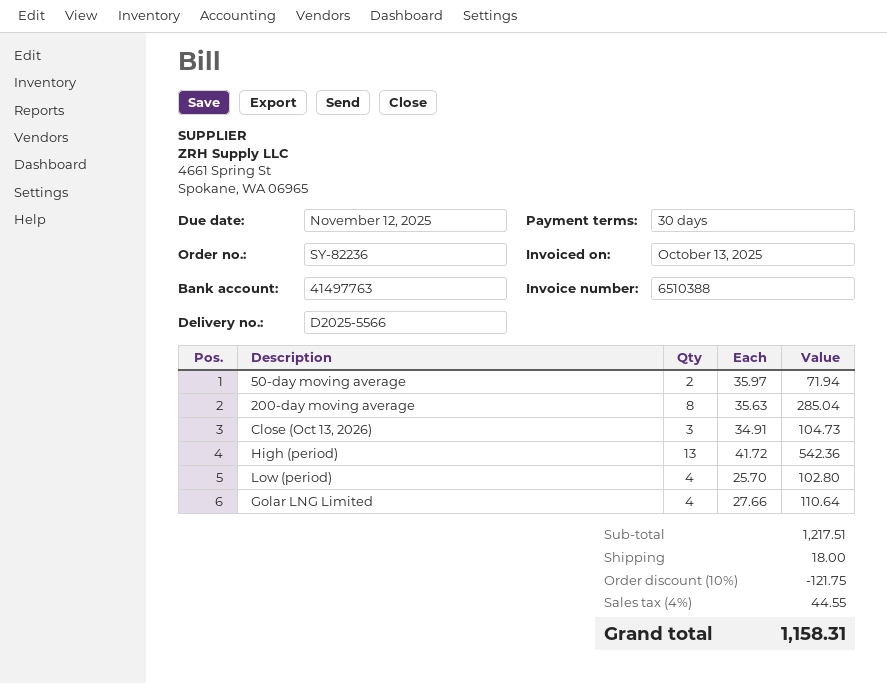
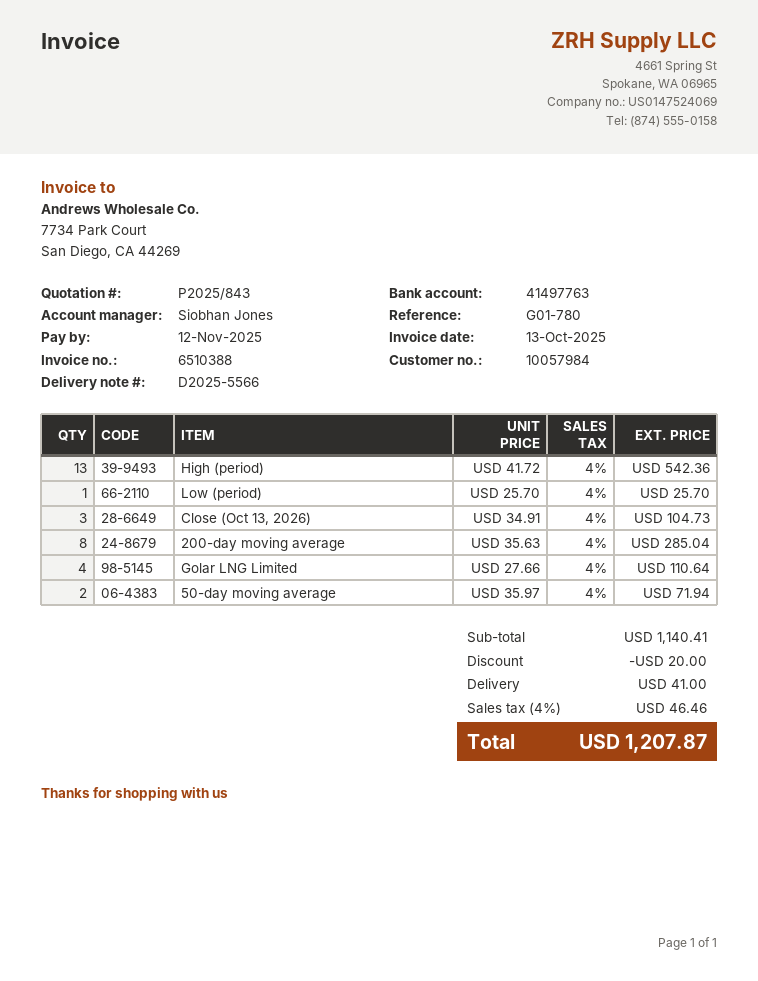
Low (period): 4 x 25.70 = 102.80 -> 1 x 25.70 = 25.70
subtotal: 1217.51 -> 1140.41
discount: 121.75 -> 20.00
shipping: 18.00 -> 41.00
tax: 4% = 44.55 -> 4% = 46.46
total: 1158.31 -> 1207.87

